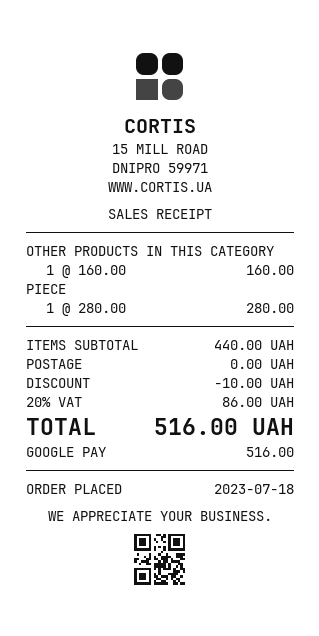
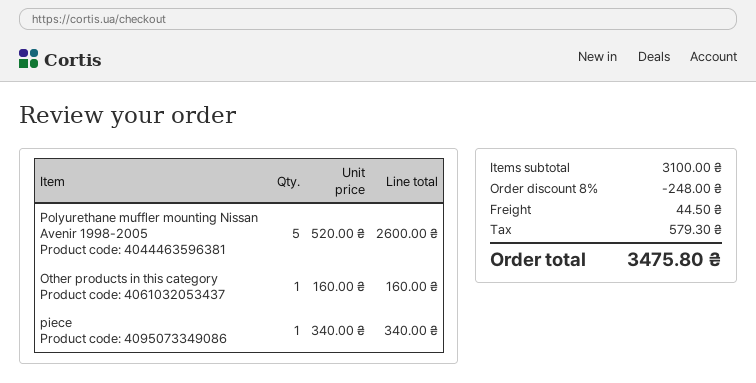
PIECE: 1 x 280.00 = 280.00 -> 1 x 340.00 = 340.00
Polyurethane muffler mounting Nissan Avenir 1998-2005: none -> 5 x 520.00 = 2600.00
subtotal: 440.00 -> 3100.00
discount: 10.00 -> 248.00
shipping: 0.00 -> 44.50
tax: 86.00 -> 579.30
total: 516.00 -> 3475.80

